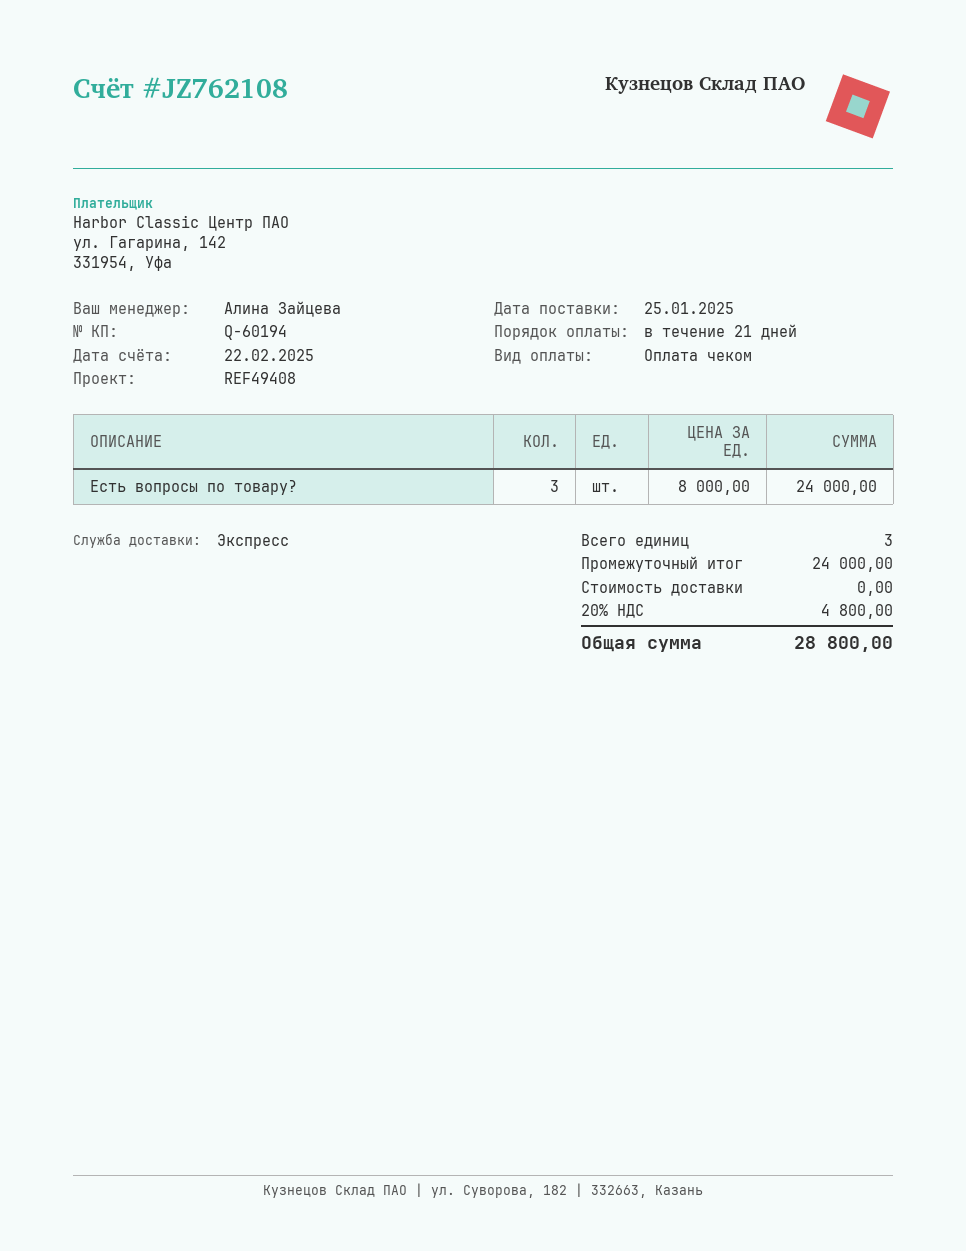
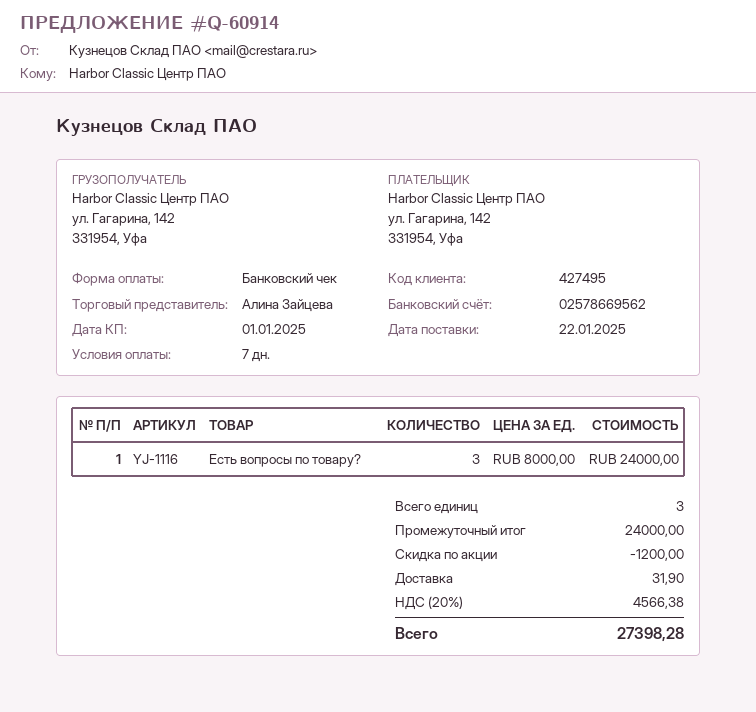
quote number: Q-60194 -> Q-60914
delivery date: 2025-01-25 -> 2025-01-22
payment terms: 21 days -> 7 days
discount: none -> 1200.00
shipping: 0.00 -> 31.90
tax: 20% = 4800.00 -> 20% = 4566.38
total: 28800.00 -> 27398.28

